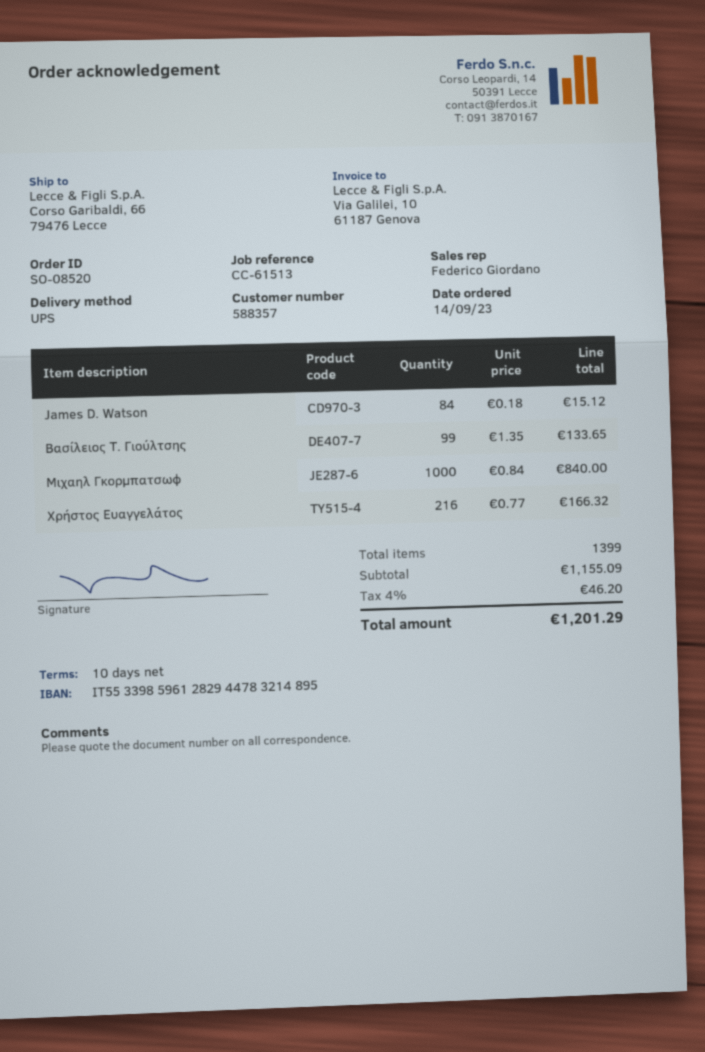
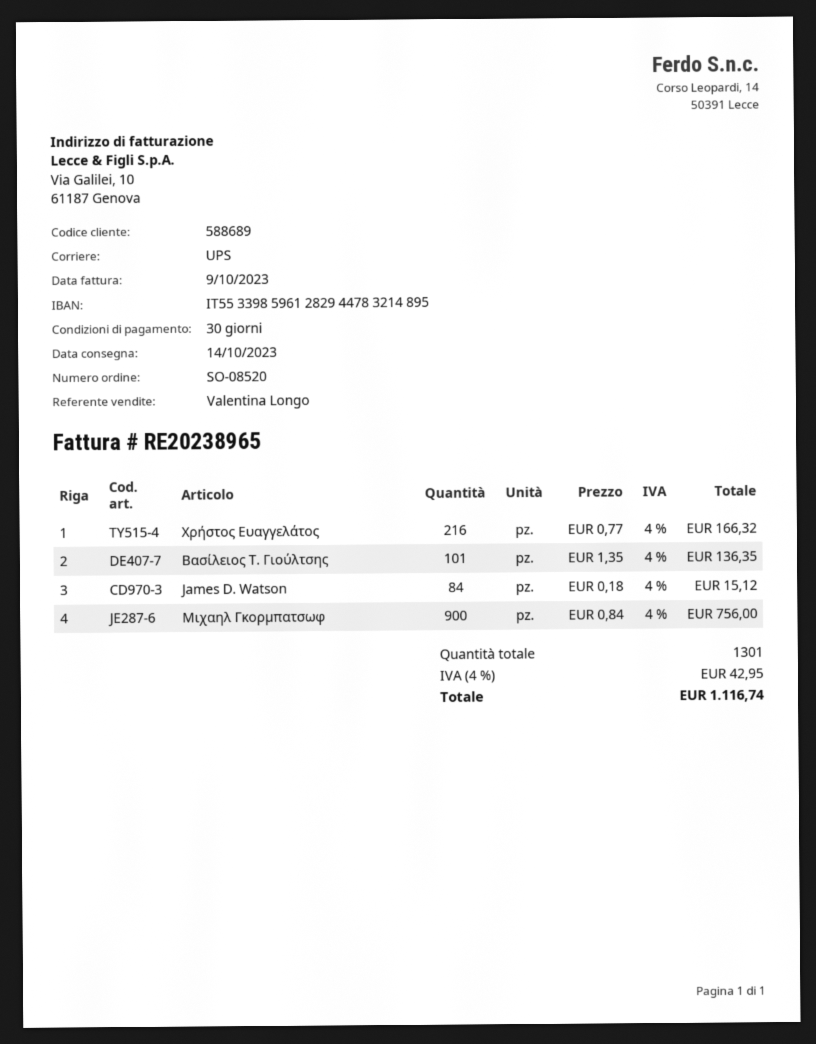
payment terms: 10 days -> 30 days
customer number: 588357 -> 588689
sales rep: Federico Giordano -> Valentina Longo
Βασίλειος Τ. Γιούλτσης: 99 x 1.35 = 133.65 -> 101 x 1.35 = 136.35
Μιχαηλ Γκορμπατσωφ: 1000 x 0.84 = 840.00 -> 900 x 0.84 = 756.00
total quantity: 1399 -> 1301
tax: 4% = 46.20 -> 4% = 42.95
total: 1201.29 -> 1116.74

